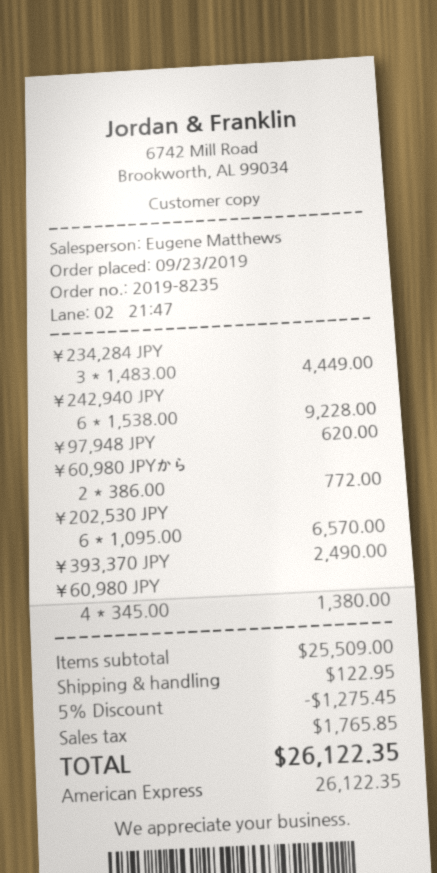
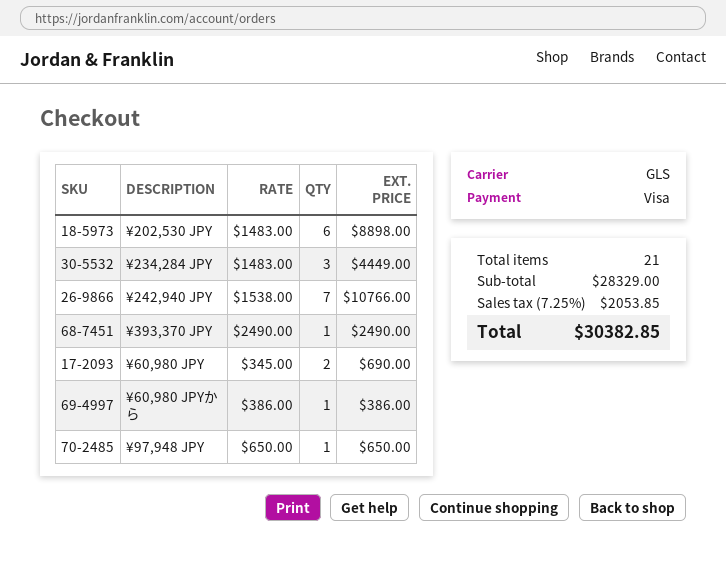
payment method: American Express -> Visa
¥242,940 JPY: 6 x 1538.00 = 9228.00 -> 7 x 1538.00 = 10766.00
¥97,948 JPY: 1 x 620.00 = 620.00 -> 1 x 650.00 = 650.00
¥60,980 JPYから: 2 x 386.00 = 772.00 -> 1 x 386.00 = 386.00
¥202,530 JPY: 6 x 1095.00 = 6570.00 -> 6 x 1483.00 = 8898.00
¥60,980 JPY: 4 x 345.00 = 1380.00 -> 2 x 345.00 = 690.00
subtotal: 25509.00 -> 28329.00
discount: 5% = 1275.45 -> none
shipping: 122.95 -> none
tax: 1765.85 -> 2053.85
total: 26122.35 -> 30382.85

